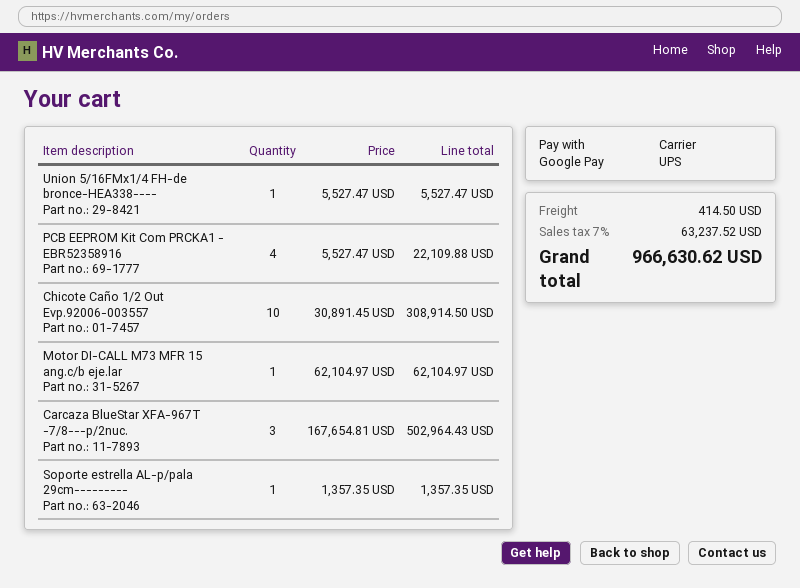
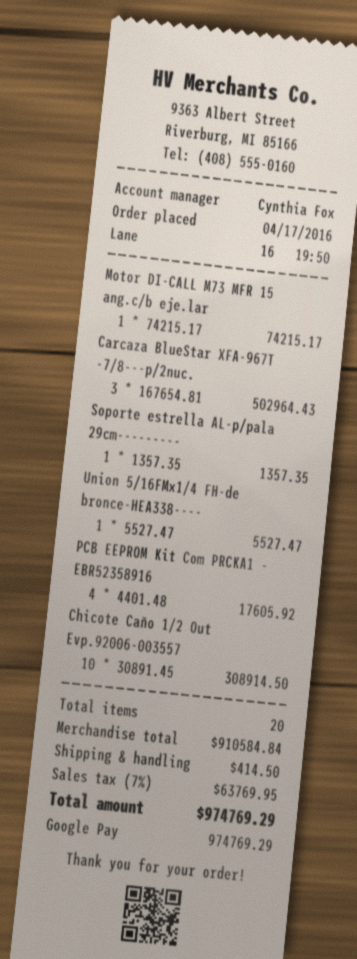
PCB EEPROM Kit Com PRCKA1 - EBR52358916: 4 x 5527.47 = 22109.88 -> 4 x 4401.48 = 17605.92
Motor DI-CALL M73 MFR 15 ang.c/b eje.lar: 1 x 62104.97 = 62104.97 -> 1 x 74215.17 = 74215.17
tax: 7% = 63237.52 -> 7% = 63769.95
total: 966630.62 -> 974769.29

